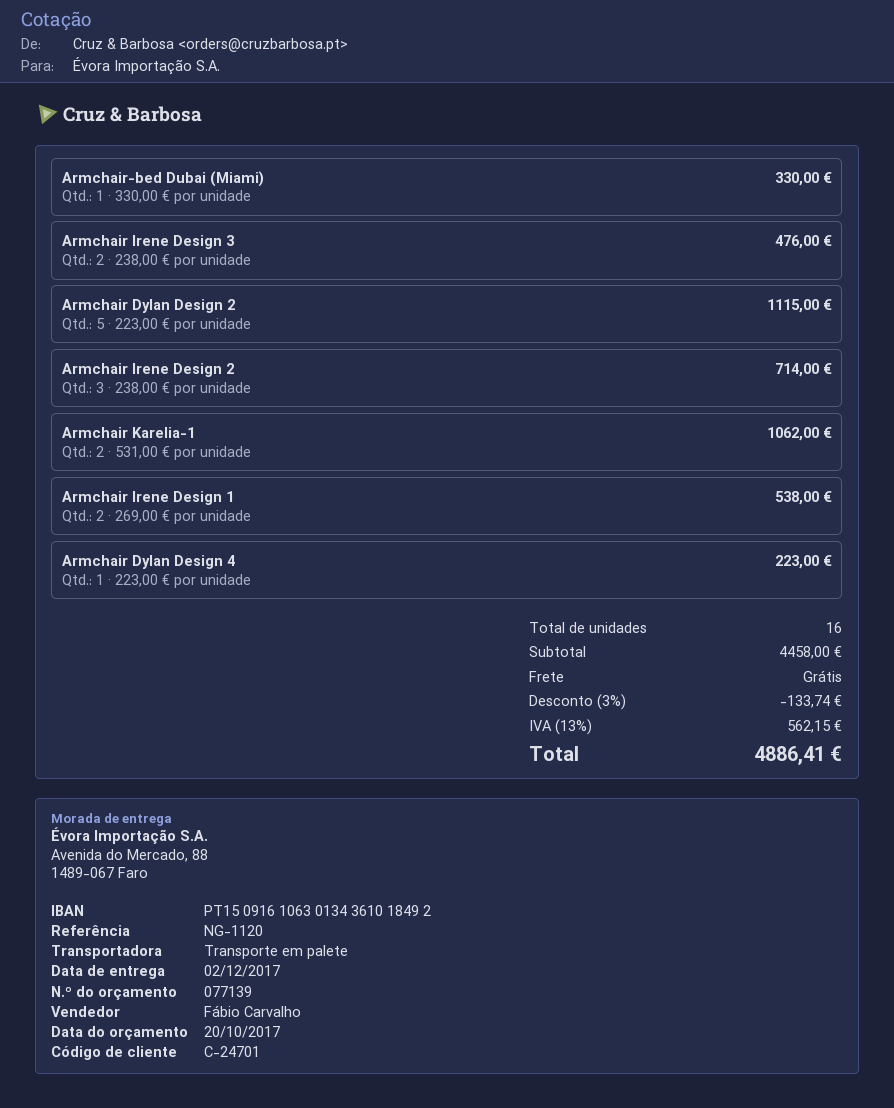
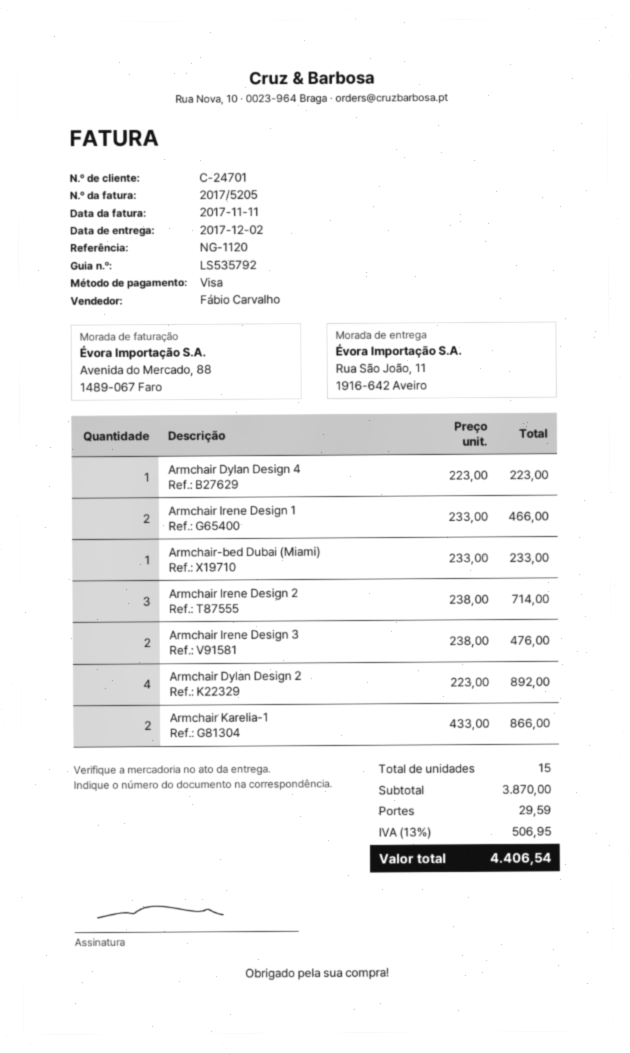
ship to: Avenida do Mercado, 88, 1489-067 Faro -> Rua São João, 11, 1916-642 Aveiro
Armchair-bed Dubai (Miami): 1 x 330.00 = 330.00 -> 1 x 233.00 = 233.00
Armchair Dylan Design 2: 5 x 223.00 = 1115.00 -> 4 x 223.00 = 892.00
Armchair Karelia-1: 2 x 531.00 = 1062.00 -> 2 x 433.00 = 866.00
Armchair Irene Design 1: 2 x 269.00 = 538.00 -> 2 x 233.00 = 466.00
total quantity: 16 -> 15
subtotal: 4458.00 -> 3870.00
discount: 3% = 133.74 -> none
shipping: 0.00 -> 29.59
tax: 13% = 562.15 -> 13% = 506.95
total: 4886.41 -> 4406.54

